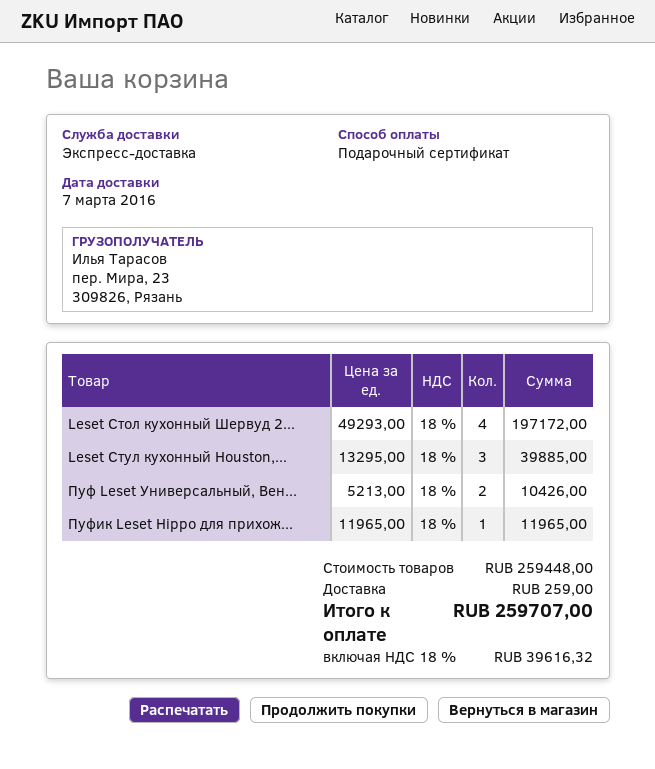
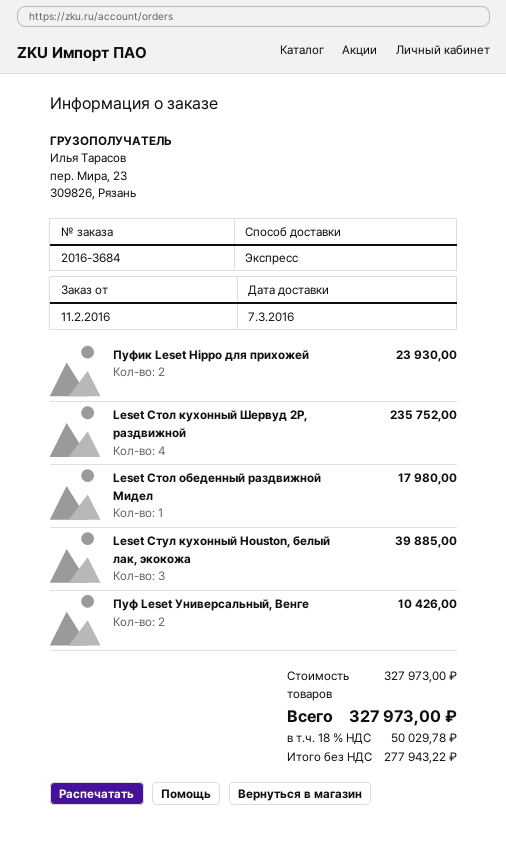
Leset Стол кухонный Шервуд 2...: 4 for 197172.00 -> 4 for 235752.00
Пуфик Leset Hippo для прихож...: 1 for 11965.00 -> 2 for 23930.00
Leset Стол обеденный раздвижной Мидел: none -> 1 for 17980.00
subtotal: 259448.00 -> 327973.00
shipping: 259.00 -> none
tax: 18% = 39616.32 -> 18% = 50029.78
total: 259707.00 -> 327973.00

